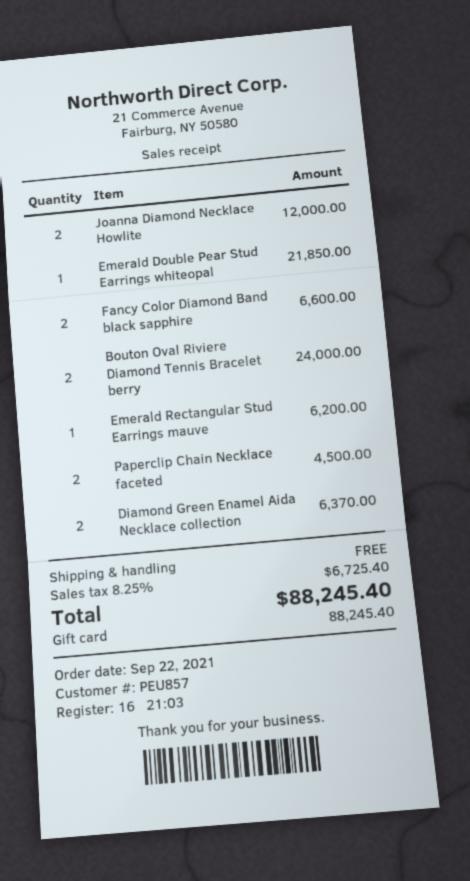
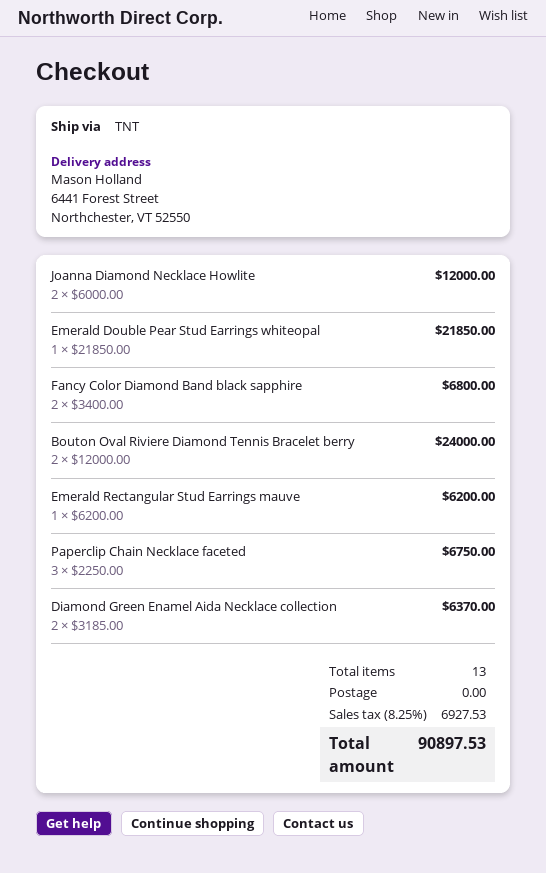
Fancy Color Diamond Band black sapphire: 2 for 6600.00 -> 2 for 6800.00
Paperclip Chain Necklace faceted: 2 for 4500.00 -> 3 for 6750.00
tax: 8.25% = 6725.40 -> 8.25% = 6927.53
total: 88245.40 -> 90897.53

